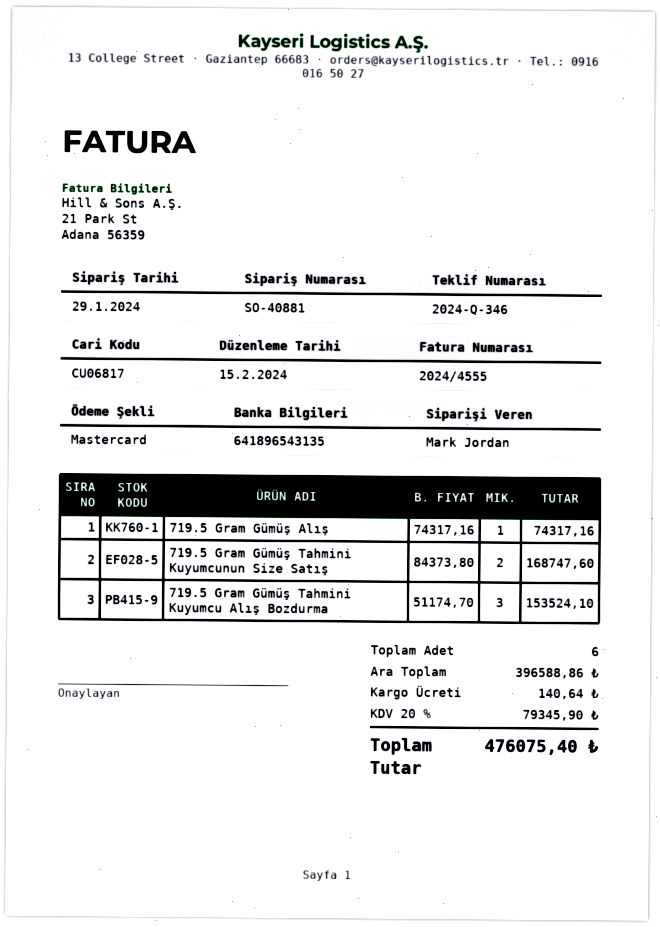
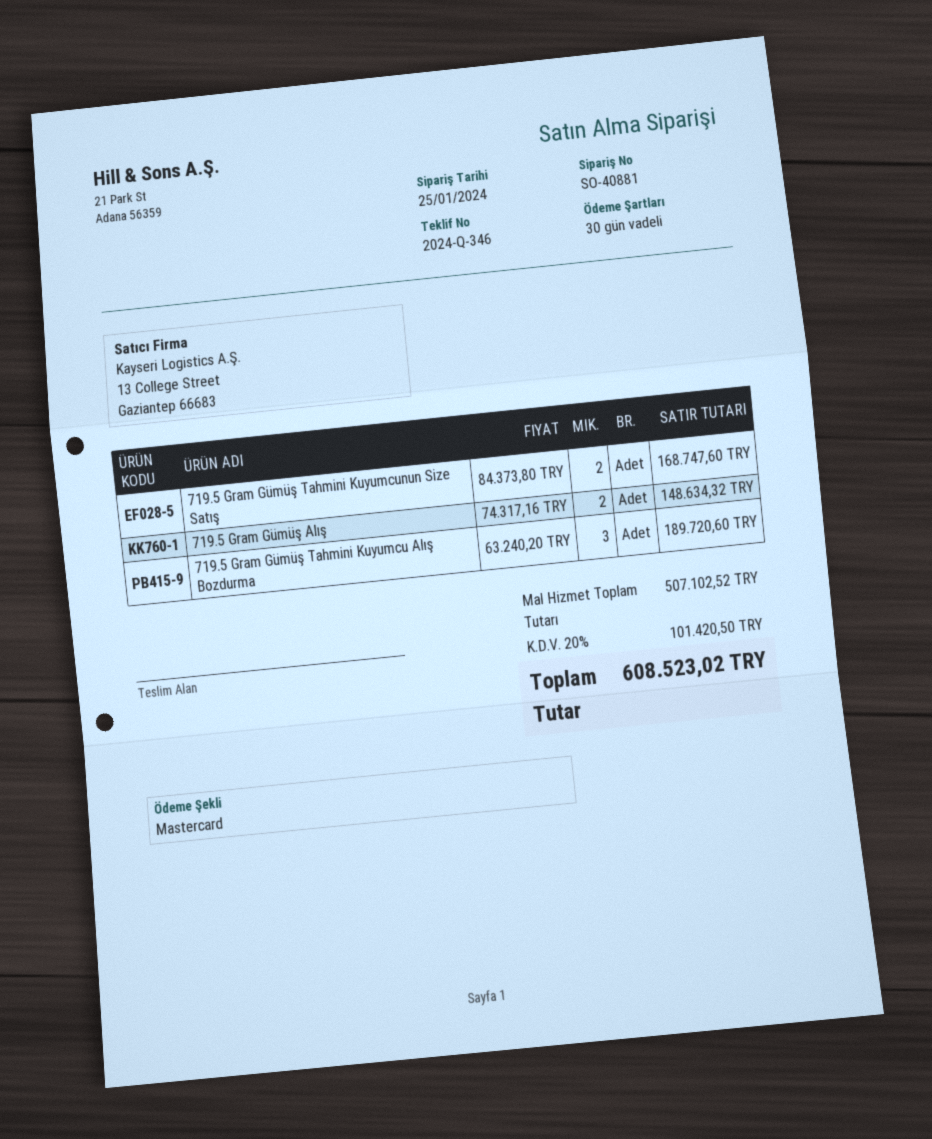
order date: 2024-01-29 -> 2024-01-25
719.5 Gram Gümüş Alış: 1 x 74317.16 = 74317.16 -> 2 x 74317.16 = 148634.32
719.5 Gram Gümüş Tahmini Kuyumcu Alış Bozdurma: 3 x 51174.70 = 153524.10 -> 3 x 63240.20 = 189720.60
subtotal: 396588.86 -> 507102.52
shipping: 140.64 -> none
tax: 20% = 79345.90 -> 20% = 101420.50
total: 476075.40 -> 608523.02

